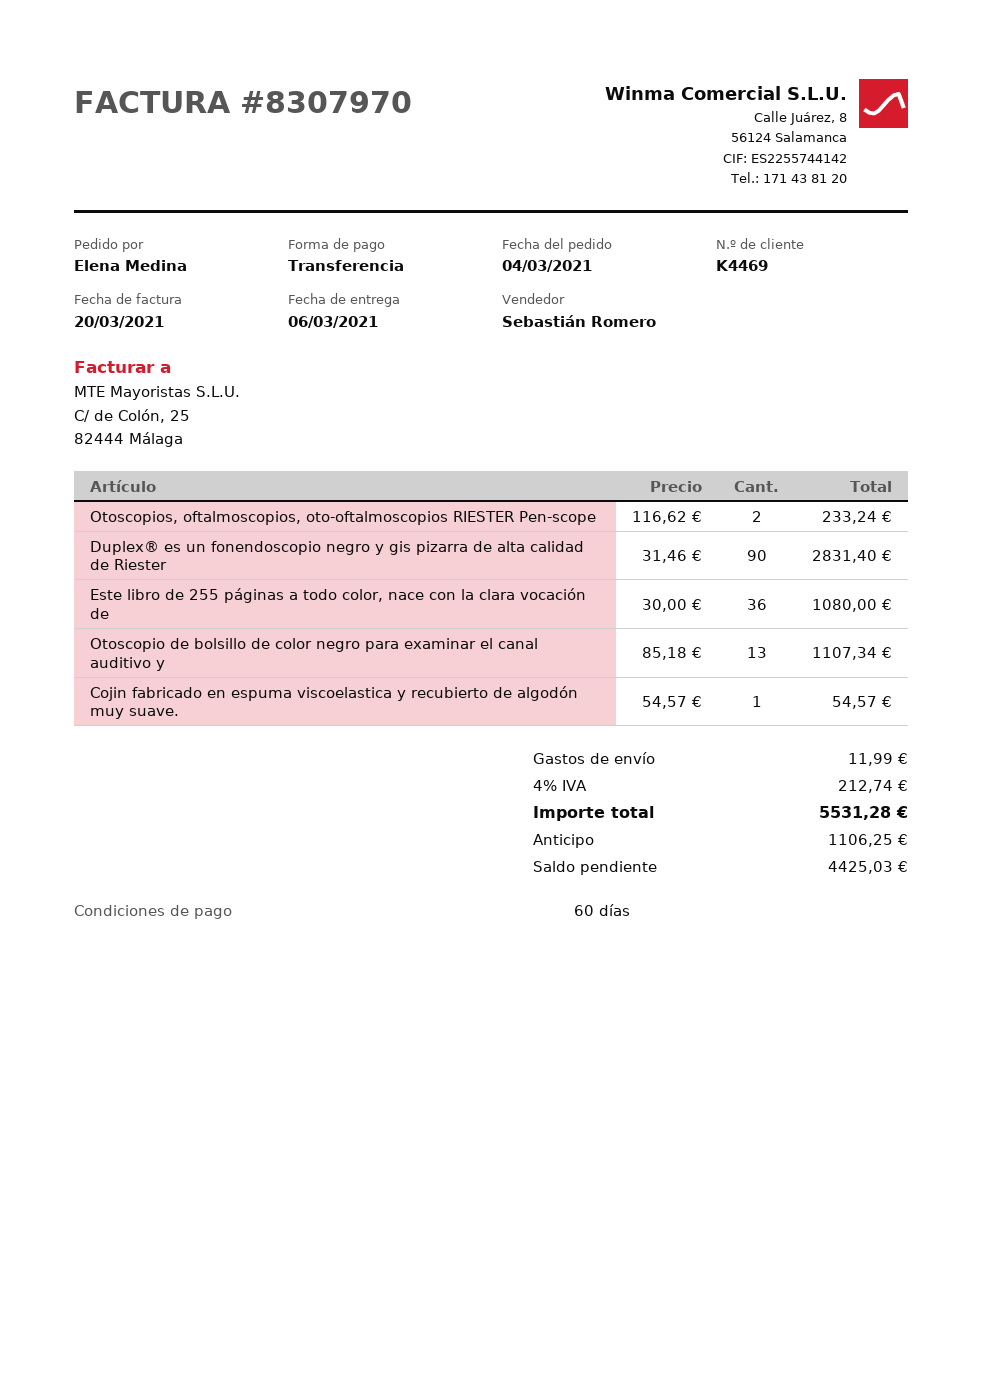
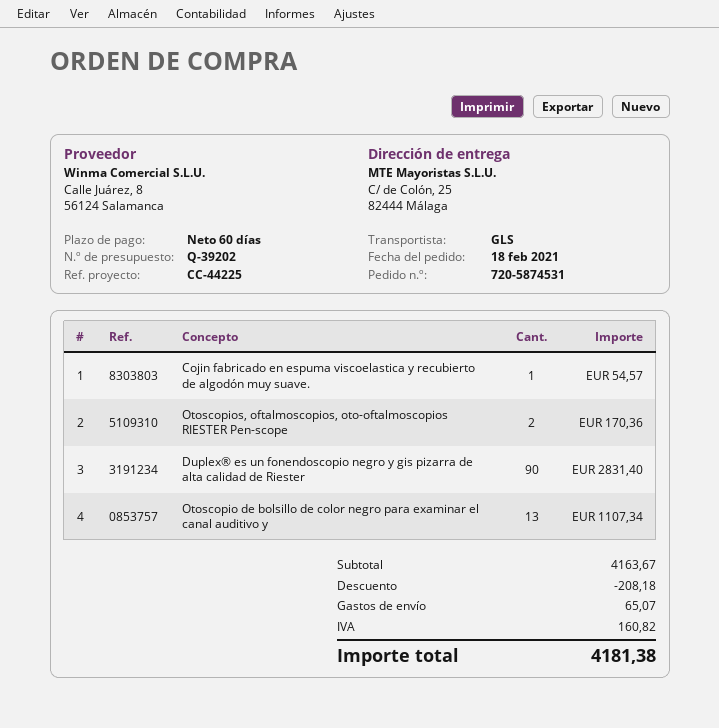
order date: 2021-03-04 -> 2021-02-18
Otoscopios, oftalmoscopios, oto-oftalmoscopios RIESTER Pen-scope: 2 for 233.24 -> 2 for 170.36
Este libro de 255 páginas a todo color, nace con la clara vocación de: 36 for 1080.00 -> none
discount: none -> 208.18
shipping: 11.99 -> 65.07
tax: 212.74 -> 160.82
total: 5531.28 -> 4181.38

